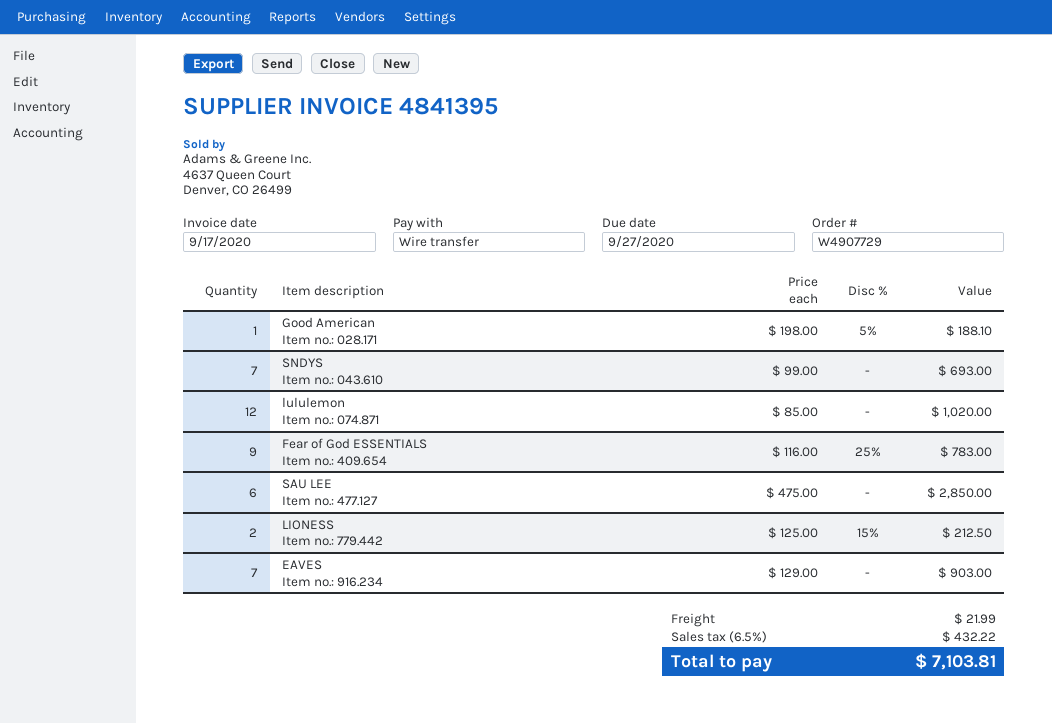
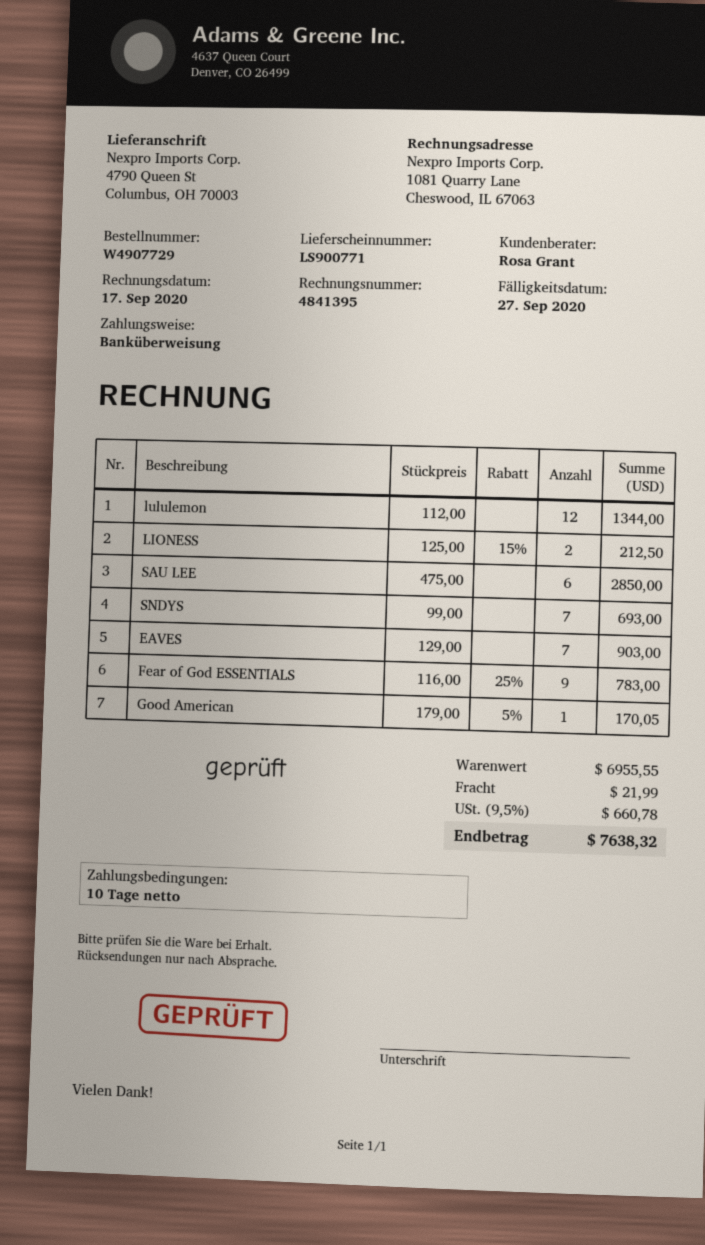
Good American: 1 x 198.00 - 5% = 188.10 -> 1 x 179.00 - 5% = 170.05
lululemon: 12 x 85.00 = 1020.00 -> 12 x 112.00 = 1344.00
tax: 6.5% = 432.22 -> 9.5% = 660.78
total: 7103.81 -> 7638.32

